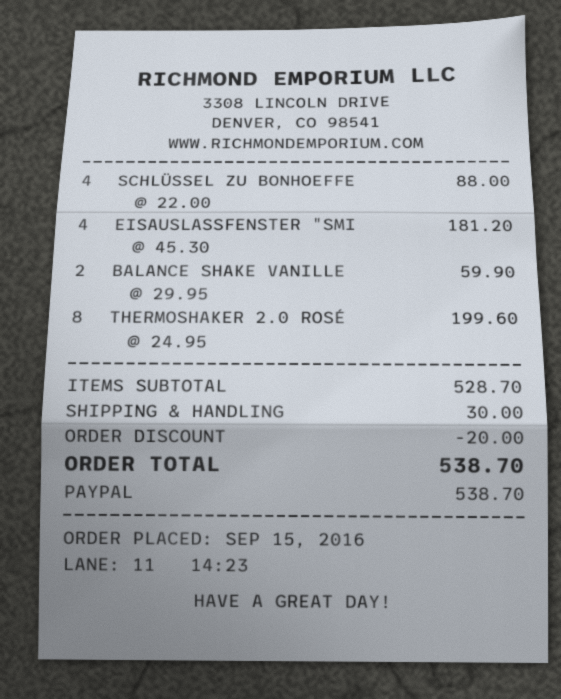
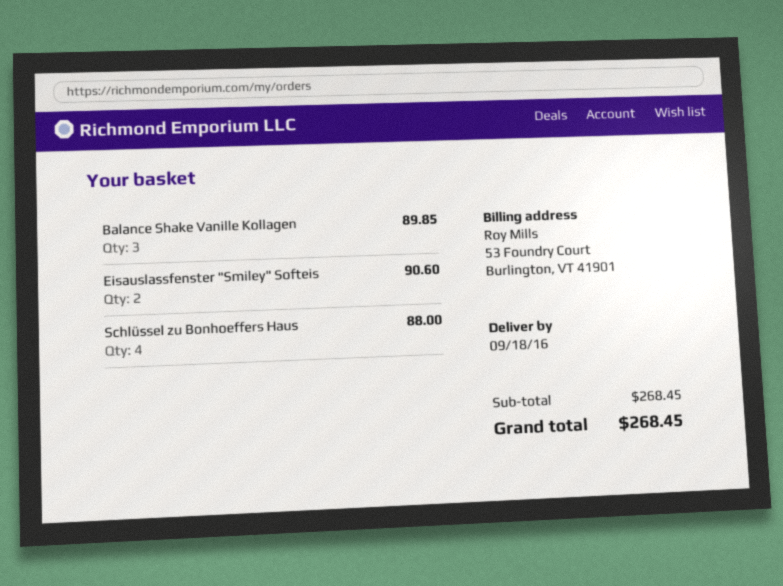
EISAUSLASSFENSTER "SMI: 4 for 181.20 -> 2 for 90.60
BALANCE SHAKE VANILLE: 2 for 59.90 -> 3 for 89.85
THERMOSHAKER 2.0 ROSÉ: 8 for 199.60 -> none
subtotal: 528.70 -> 268.45
discount: 20.00 -> none
shipping: 30.00 -> none
total: 538.70 -> 268.45

